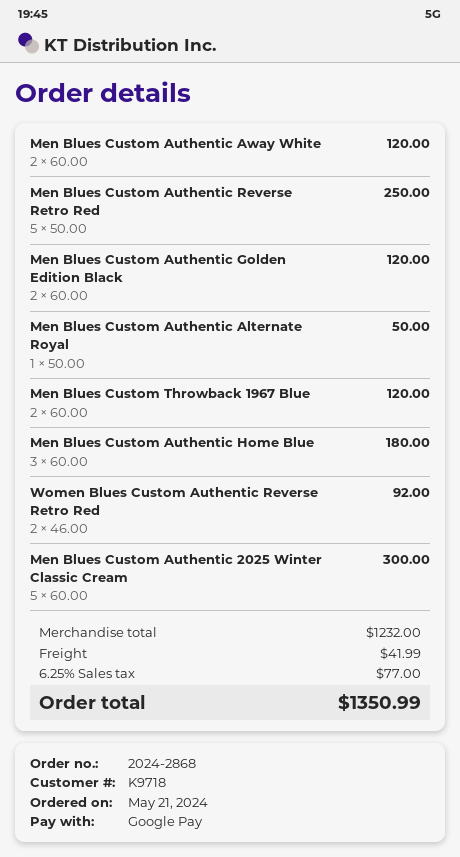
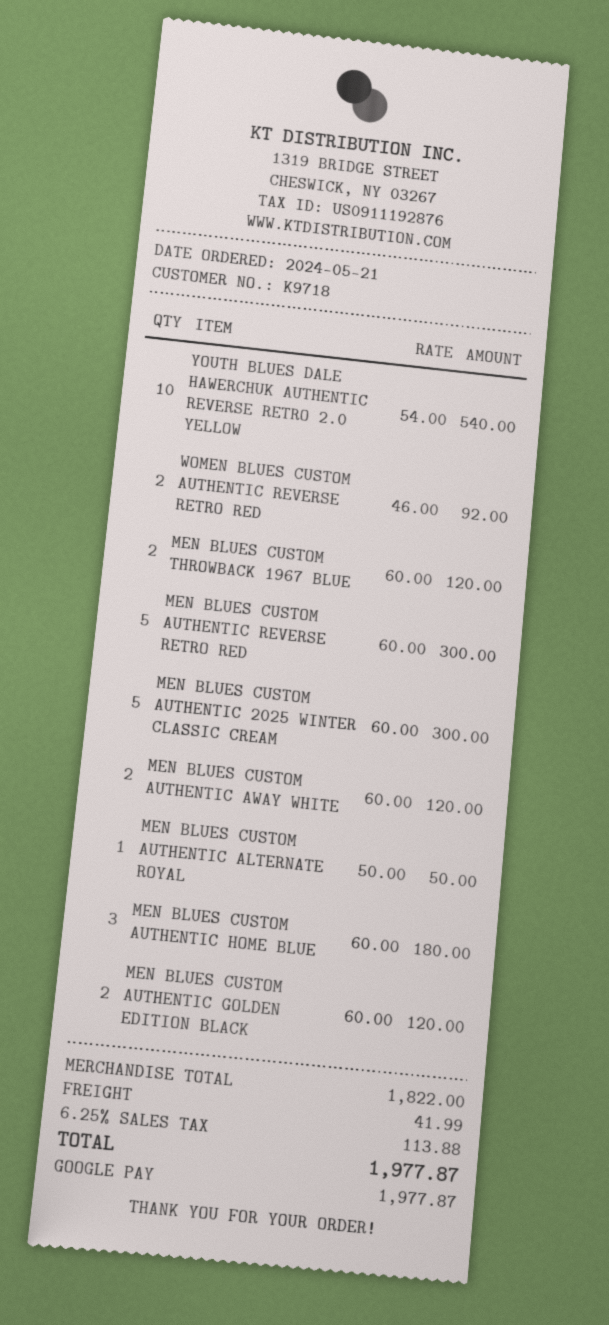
Men Blues Custom Authentic Reverse Retro Red: 5 x 50.00 = 250.00 -> 5 x 60.00 = 300.00
YOUTH BLUES DALE HAWERCHUK AUTHENTIC REVERSE RETRO 2.0 YELLOW: none -> 10 x 54.00 = 540.00
subtotal: 1232.00 -> 1822.00
tax: 6.25% = 77.00 -> 6.25% = 113.88
total: 1350.99 -> 1977.87

